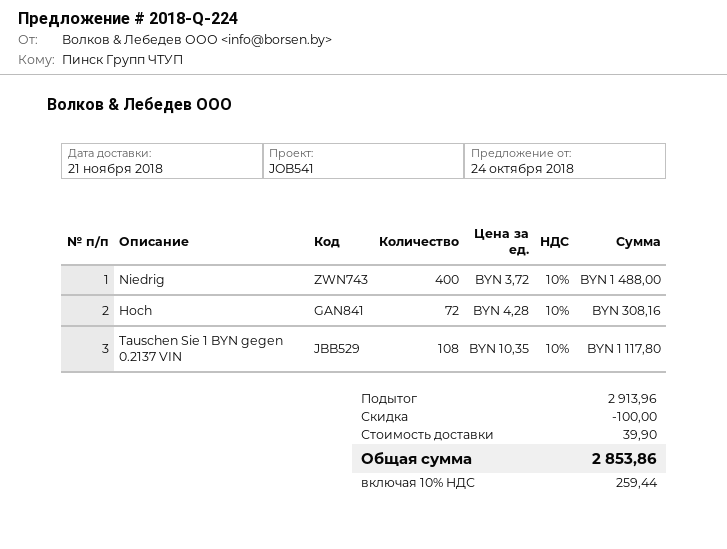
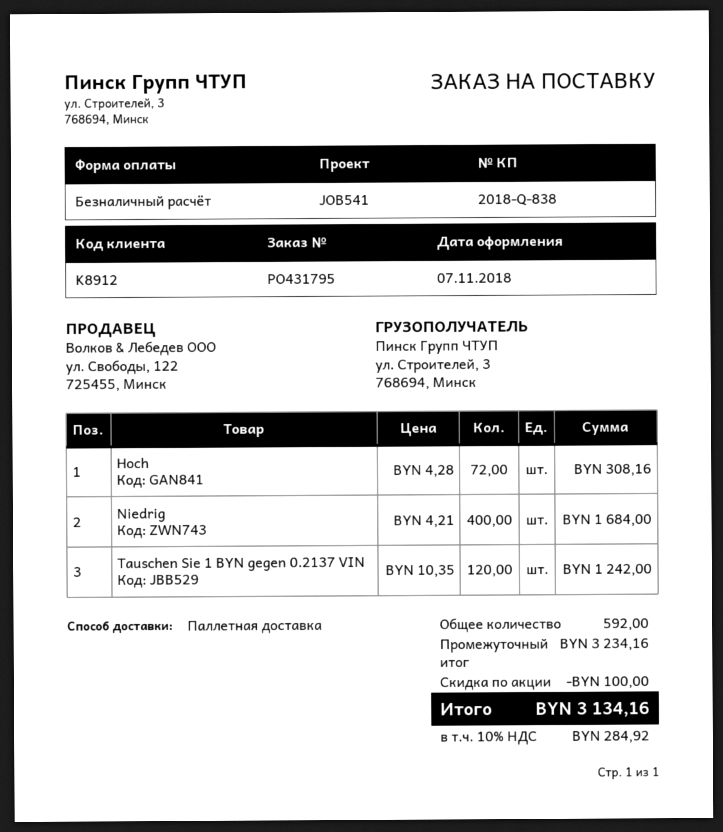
quote number: 2018-Q-224 -> 2018-Q-838
Niedrig: 400 x 3.72 = 1488.00 -> 400 x 4.21 = 1684.00
Tauschen Sie 1 BYN gegen 0.2137 VIN: 108 x 10.35 = 1117.80 -> 120 x 10.35 = 1242.00
subtotal: 2913.96 -> 3234.16
shipping: 39.90 -> none
tax: 10% = 259.44 -> 10% = 284.92
total: 2853.86 -> 3134.16

